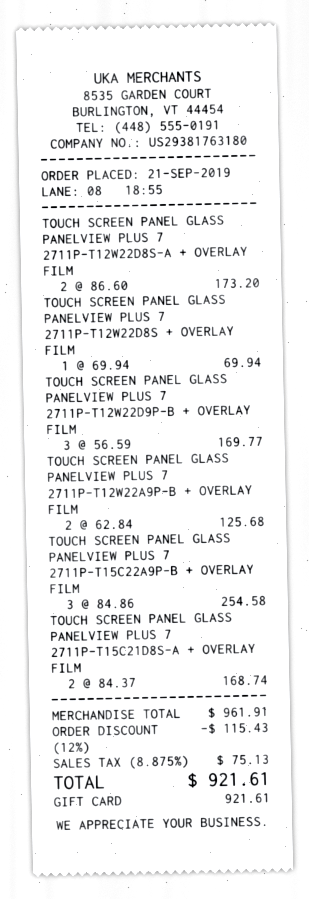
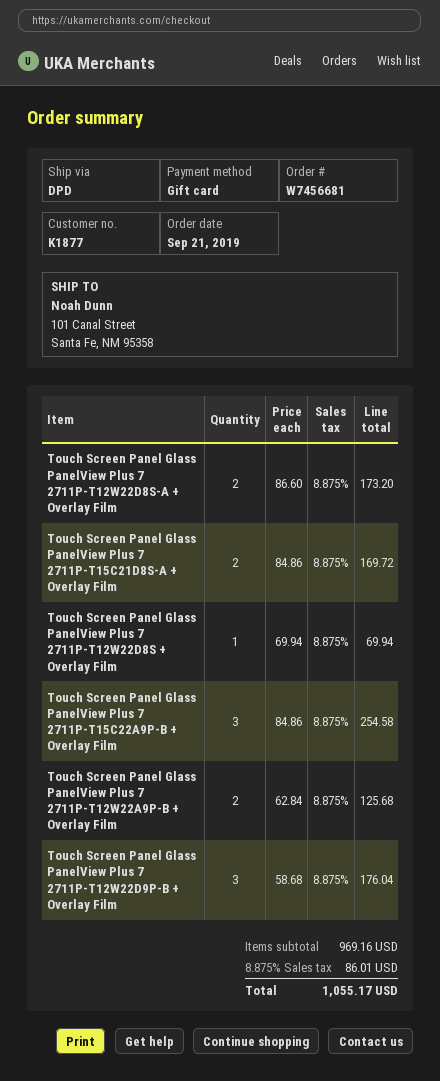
TOUCH SCREEN PANEL GLASS PANELVIEW PLUS 7 2711P-T12W22D9P-B + OVERLAY FILM: 3 x 56.59 = 169.77 -> 3 x 58.68 = 176.04
TOUCH SCREEN PANEL GLASS PANELVIEW PLUS 7 2711P-T15C21D8S-A + OVERLAY FILM: 2 x 84.37 = 168.74 -> 2 x 84.86 = 169.72
subtotal: 961.91 -> 969.16
discount: 12% = 115.43 -> none
tax: 8.875% = 75.13 -> 8.875% = 86.01
total: 921.61 -> 1055.17

